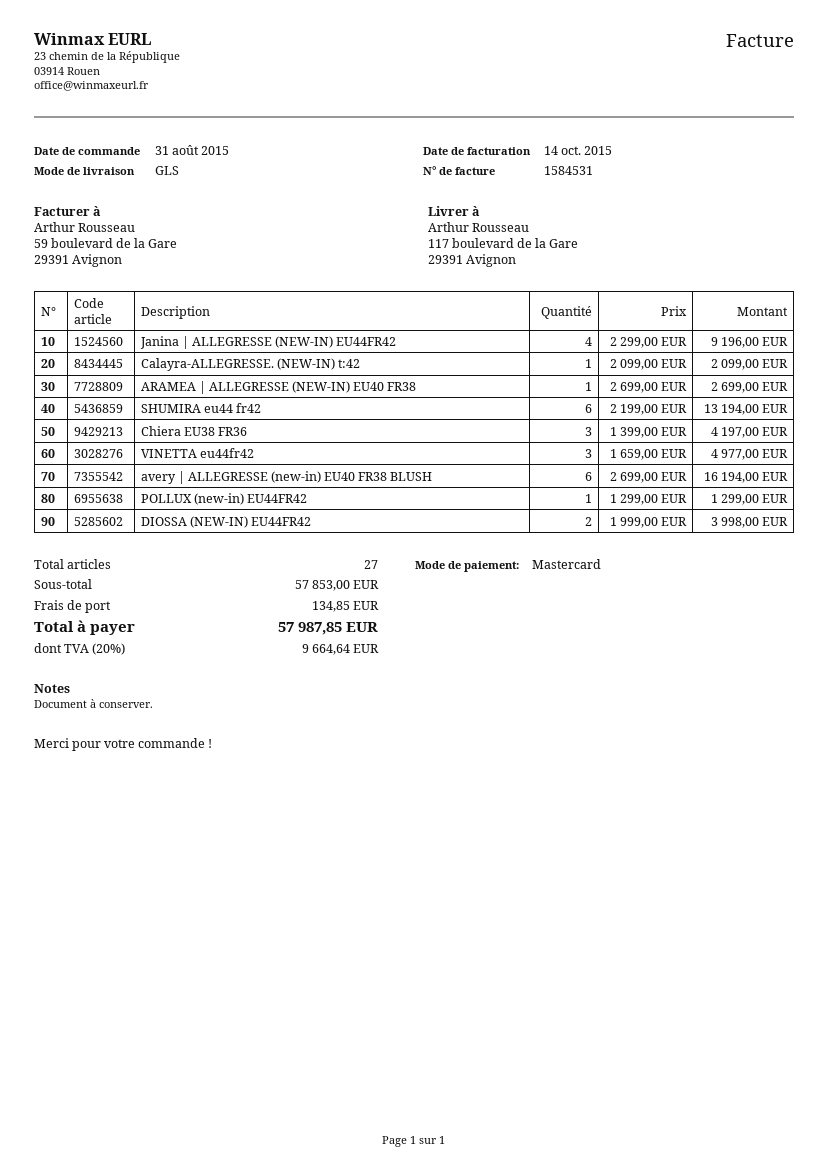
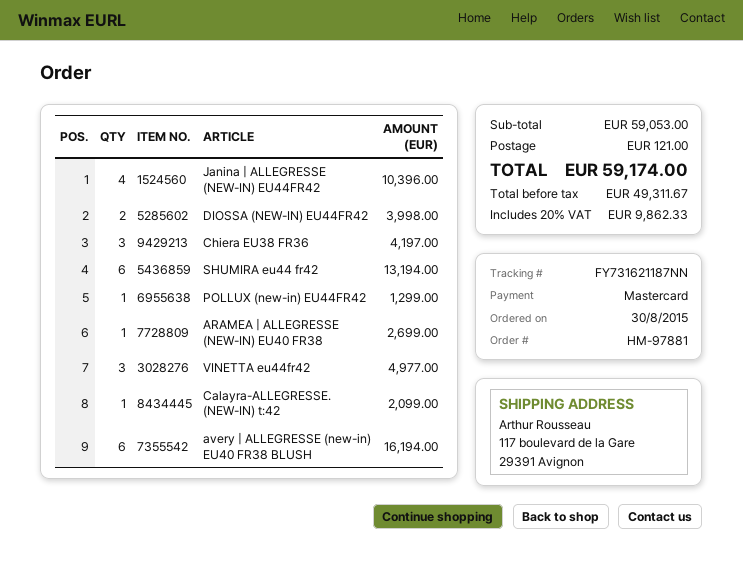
order date: 2015-08-31 -> 2015-08-30
Janina | ALLEGRESSE (NEW-IN) EU44FR42: 4 for 9196.00 -> 4 for 10396.00
subtotal: 57853.00 -> 59053.00
shipping: 134.85 -> 121.00
tax: 20% = 9664.64 -> 20% = 9862.33
total: 57987.85 -> 59174.00

